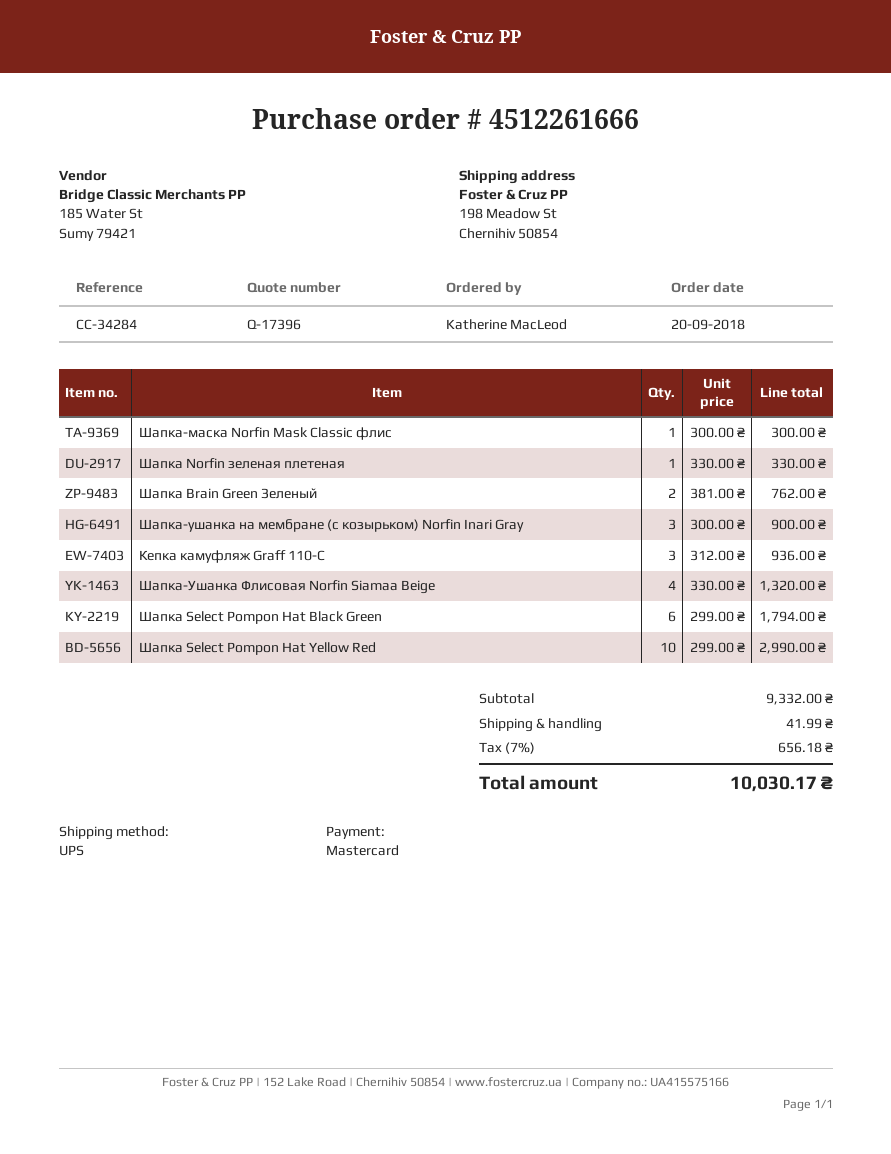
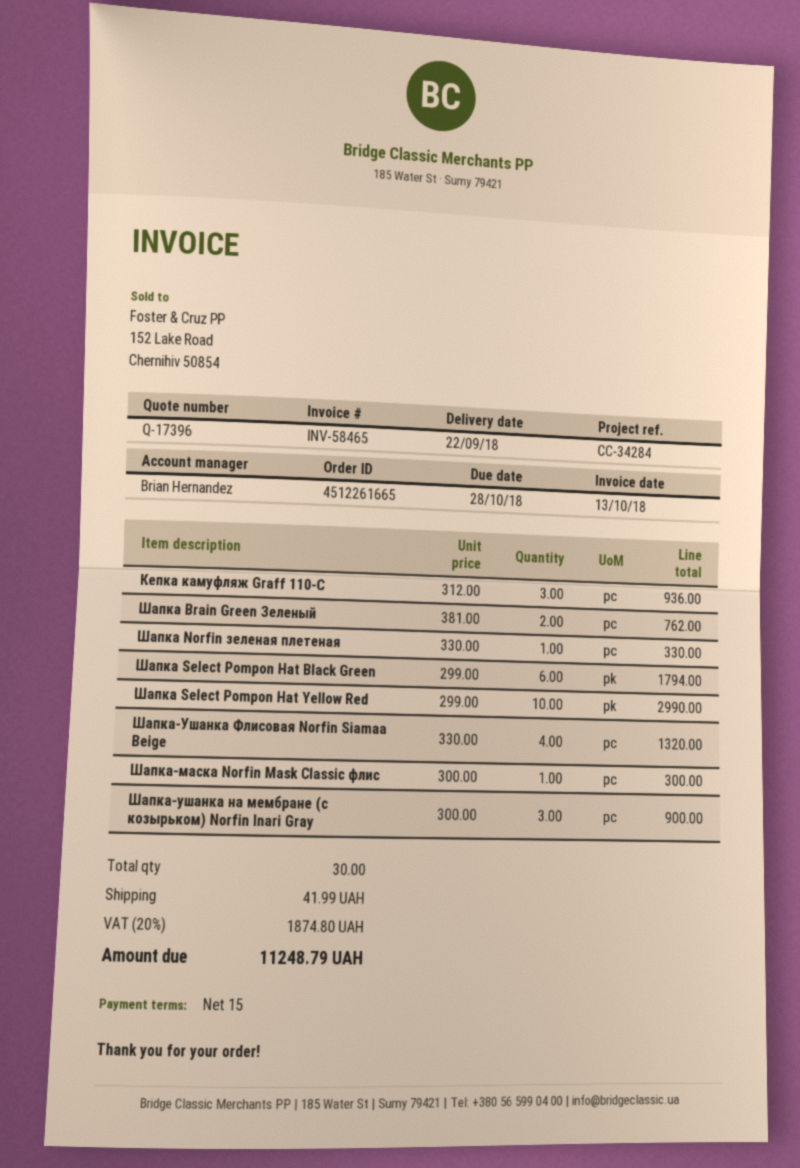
order number: 4512261666 -> 4512261665
tax: 7% = 656.18 -> 20% = 1874.80
total: 10030.17 -> 11248.79

